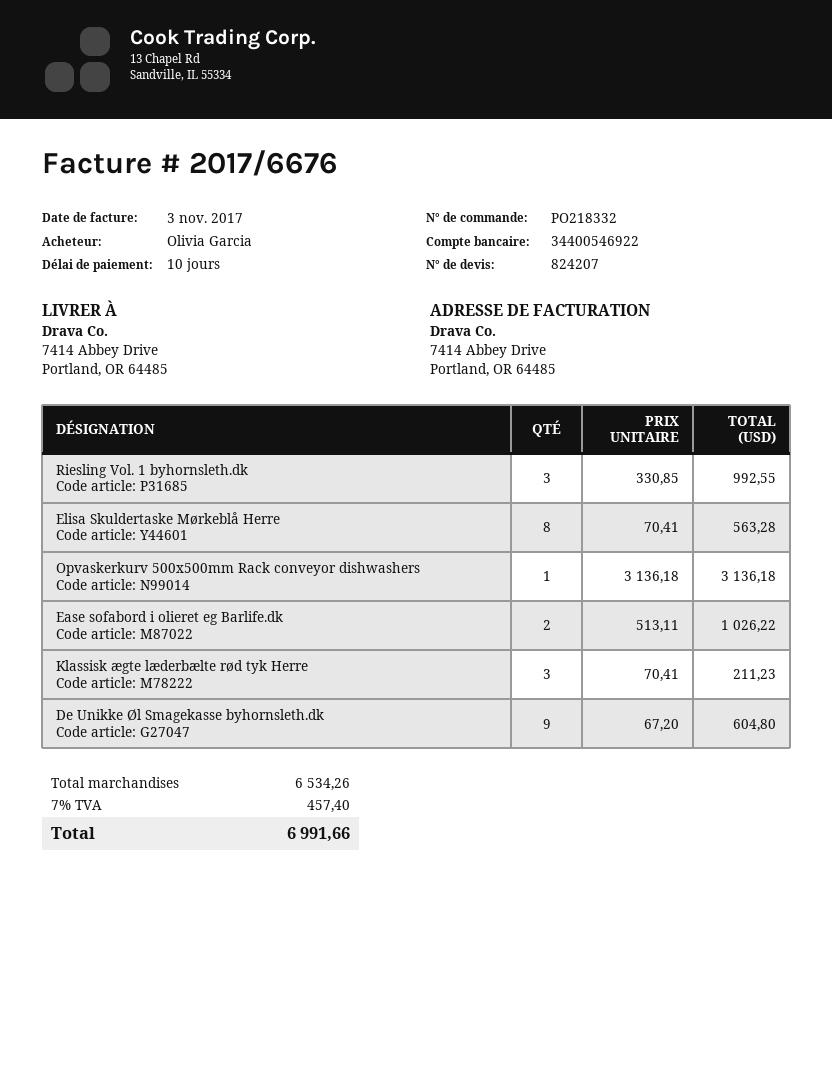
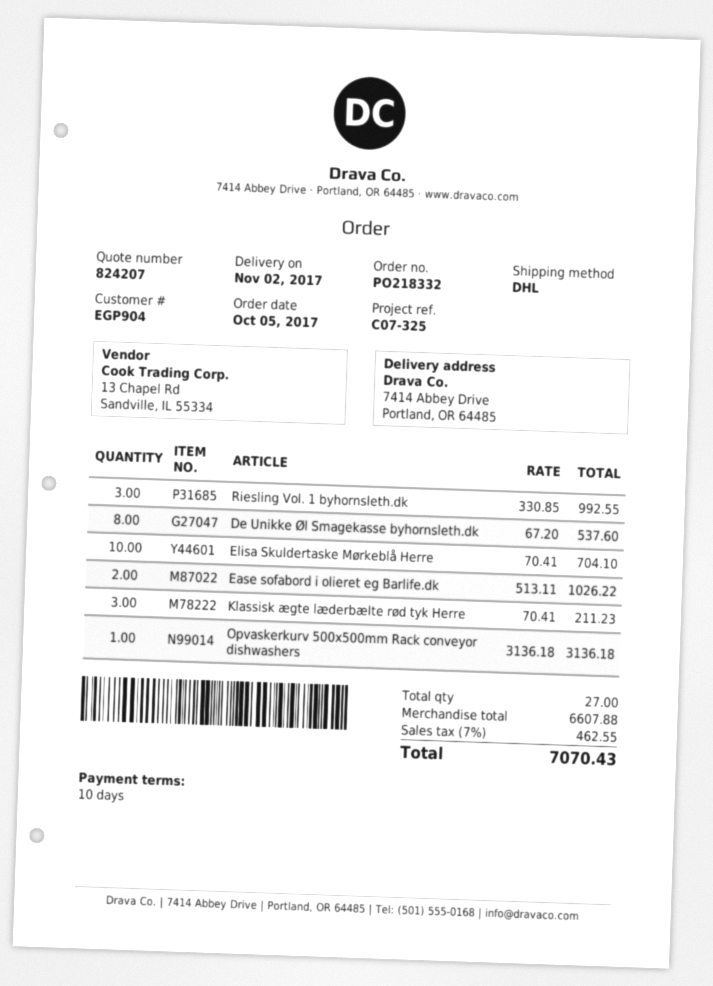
Elisa Skuldertaske Mørkeblå Herre: 8 x 70.41 = 563.28 -> 10 x 70.41 = 704.10
De Unikke Øl Smagekasse byhornsleth.dk: 9 x 67.20 = 604.80 -> 8 x 67.20 = 537.60
subtotal: 6534.26 -> 6607.88
tax: 7% = 457.40 -> 7% = 462.55
total: 6991.66 -> 7070.43

